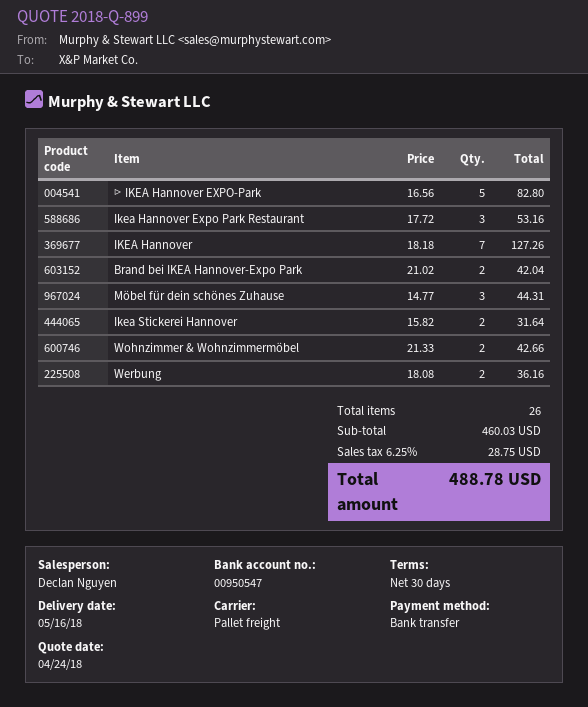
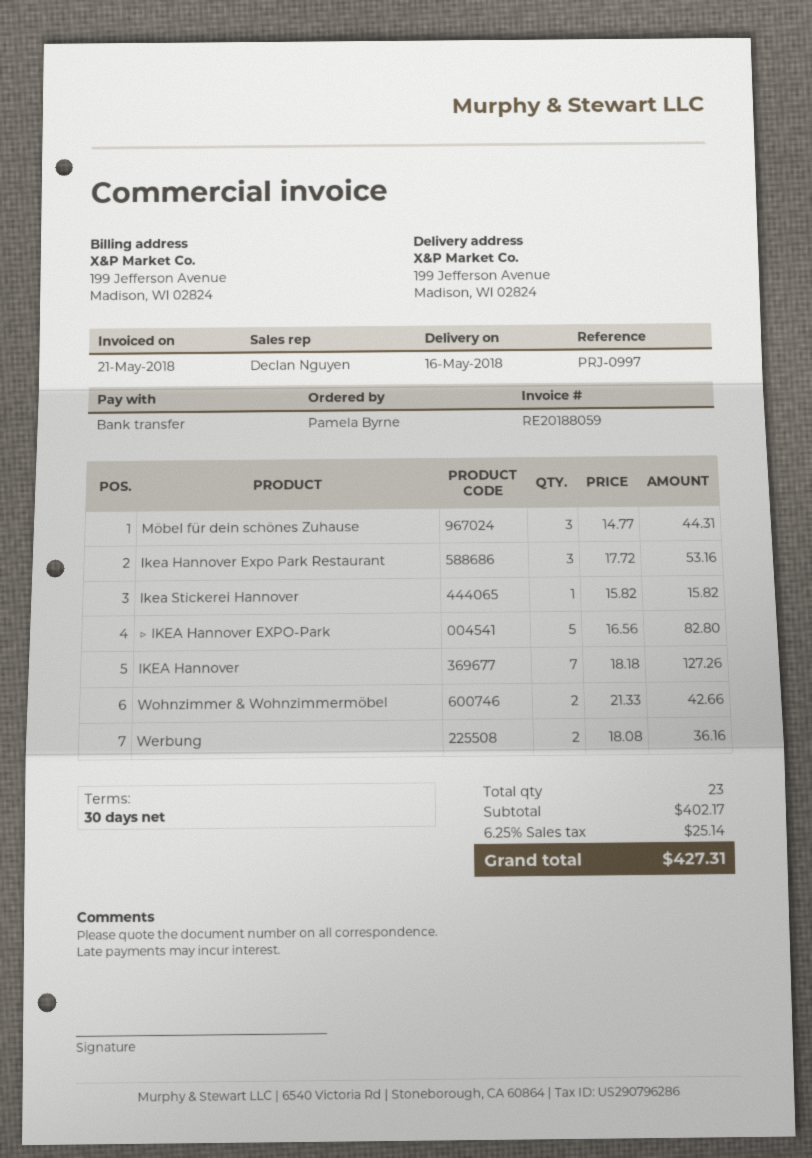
Brand bei IKEA Hannover-Expo Park: 2 x 21.02 = 42.04 -> none
Ikea Stickerei Hannover: 2 x 15.82 = 31.64 -> 1 x 15.82 = 15.82
total quantity: 26 -> 23
subtotal: 460.03 -> 402.17
tax: 6.25% = 28.75 -> 6.25% = 25.14
total: 488.78 -> 427.31

